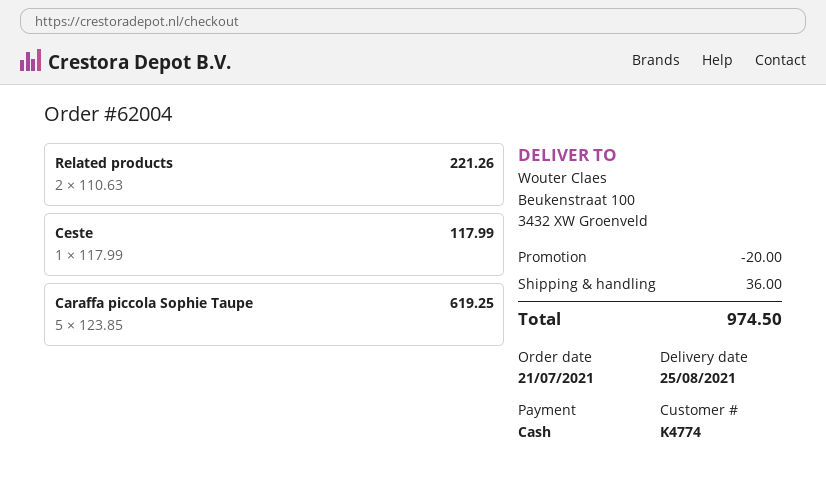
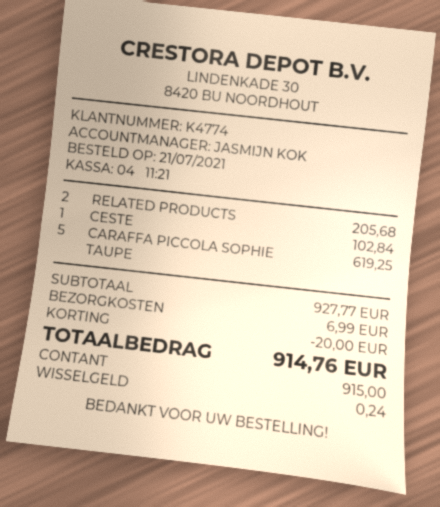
Related products: 2 for 221.26 -> 2 for 205.68
Ceste: 1 for 117.99 -> 1 for 102.84
shipping: 36.00 -> 6.99
total: 974.50 -> 914.76

